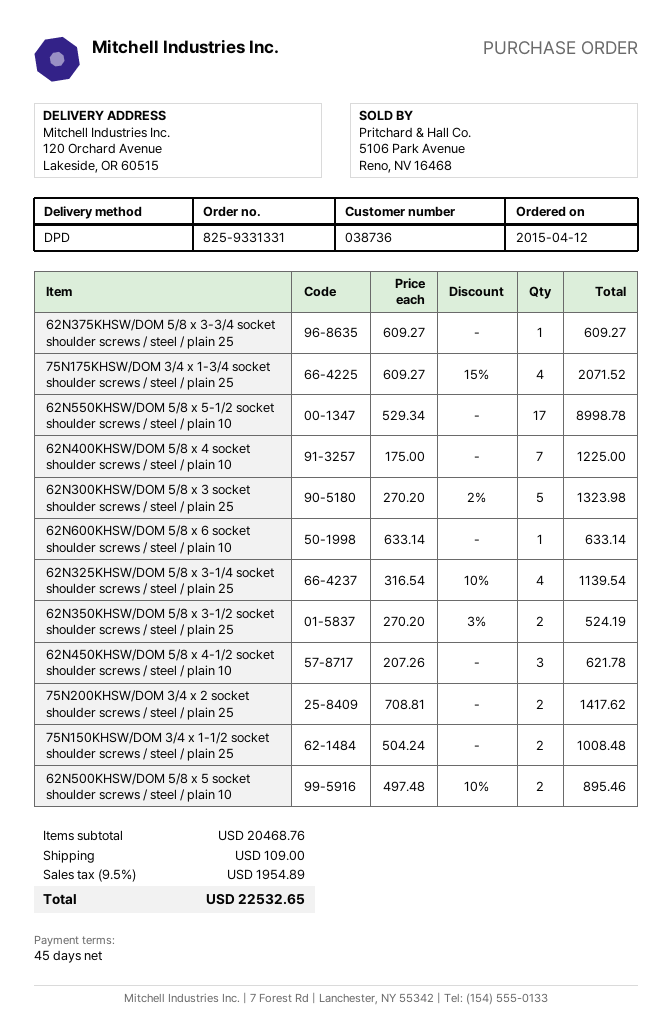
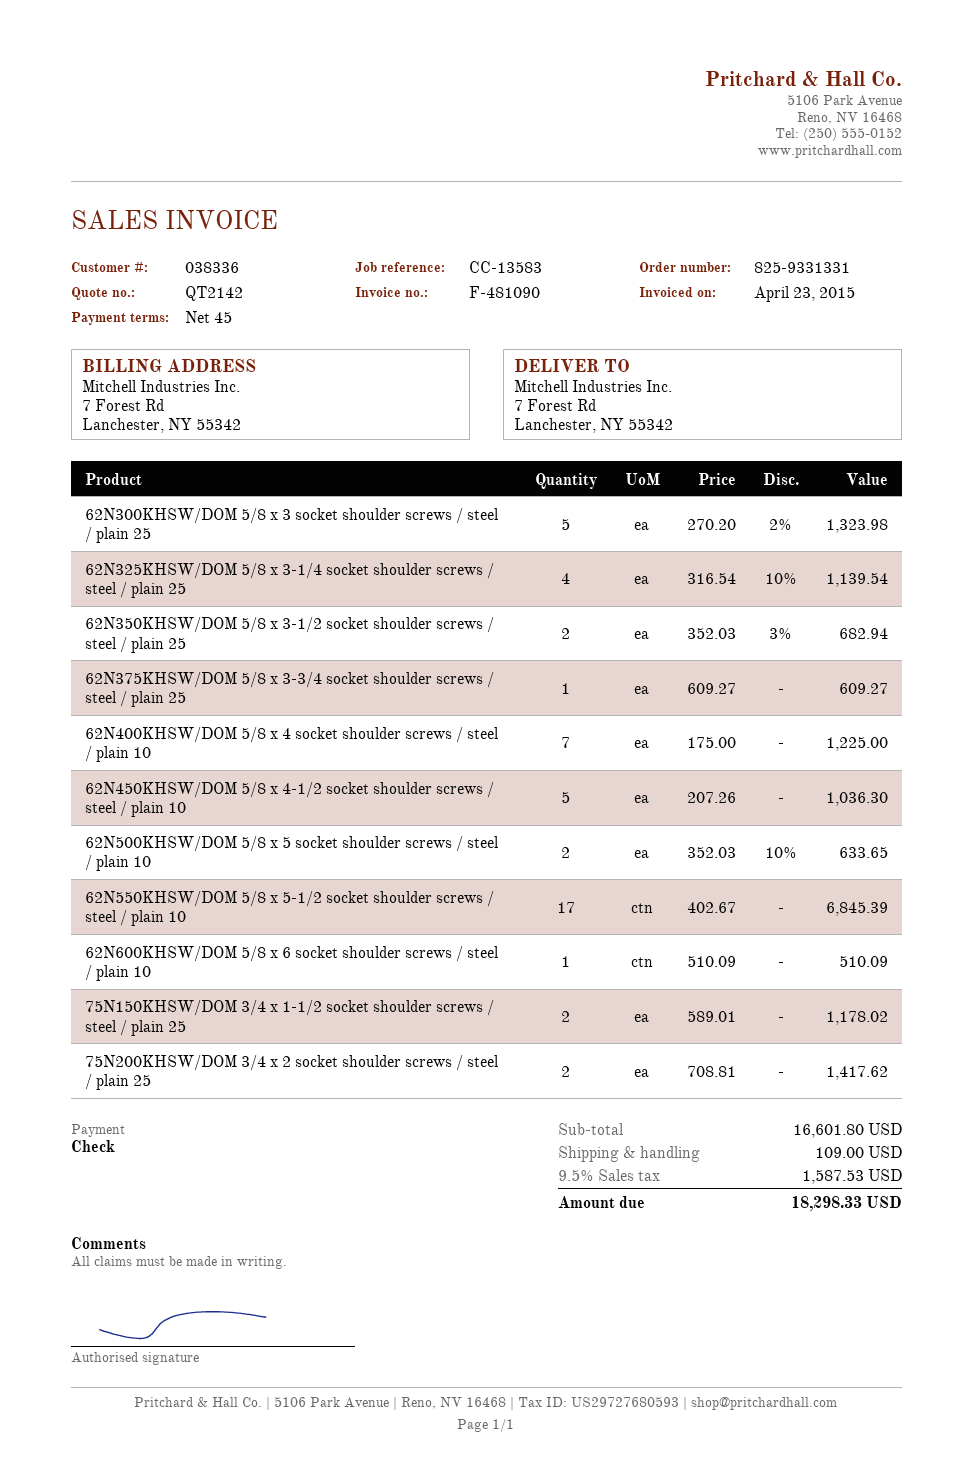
customer number: 038736 -> 038336
ship to: 120 Orchard Avenue, Lakeside, OR 60515 -> 7 Forest Rd, Lanchester, NY 55342
75N175KHSW/DOM 3/4 x 1-3/4 socket shoulder screws / steel / plain 25: 4 x 609.27 - 15% = 2071.52 -> none
62N550KHSW/DOM 5/8 x 5-1/2 socket shoulder screws / steel / plain 10: 17 x 529.34 = 8998.78 -> 17 x 402.67 = 6845.39
62N600KHSW/DOM 5/8 x 6 socket shoulder screws / steel / plain 10: 1 x 633.14 = 633.14 -> 1 x 510.09 = 510.09
62N350KHSW/DOM 5/8 x 3-1/2 socket shoulder screws / steel / plain 25: 2 x 270.20 - 3% = 524.19 -> 2 x 352.03 - 3% = 682.94
62N450KHSW/DOM 5/8 x 4-1/2 socket shoulder screws / steel / plain 10: 3 x 207.26 = 621.78 -> 5 x 207.26 = 1036.30
75N150KHSW/DOM 3/4 x 1-1/2 socket shoulder screws / steel / plain 25: 2 x 504.24 = 1008.48 -> 2 x 589.01 = 1178.02
62N500KHSW/DOM 5/8 x 5 socket shoulder screws / steel / plain 10: 2 x 497.48 - 10% = 895.46 -> 2 x 352.03 - 10% = 633.65
subtotal: 20468.76 -> 16601.80
tax: 9.5% = 1954.89 -> 9.5% = 1587.53
total: 22532.65 -> 18298.33

